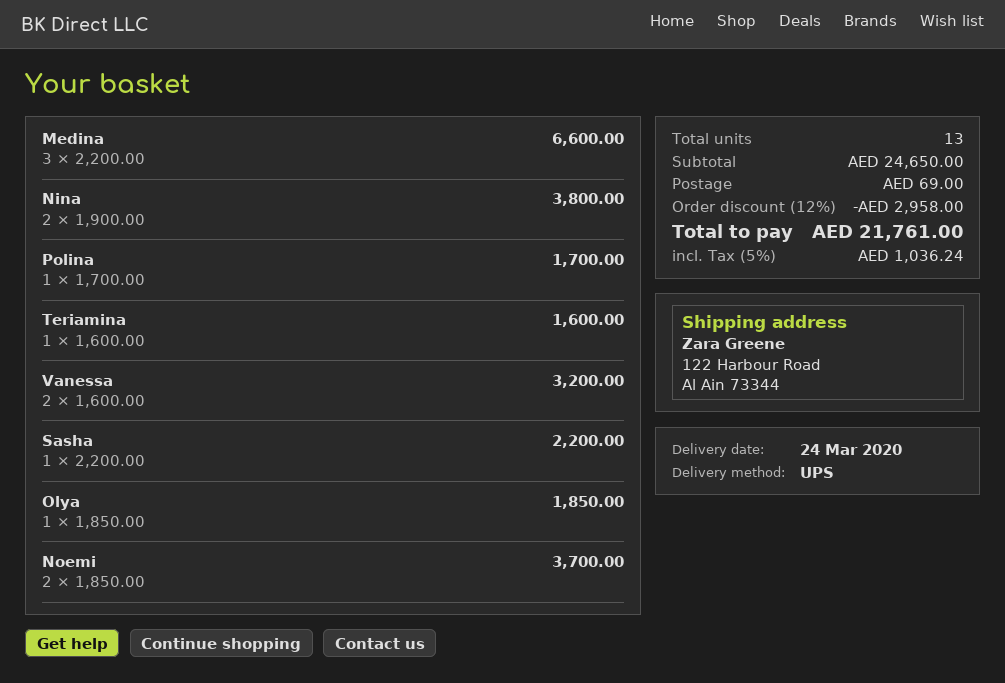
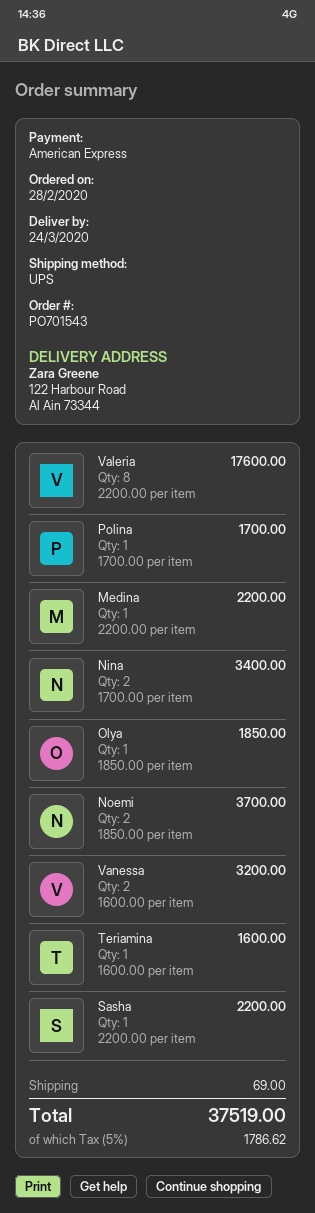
Medina: 3 x 2200.00 = 6600.00 -> 1 x 2200.00 = 2200.00
Nina: 2 x 1900.00 = 3800.00 -> 2 x 1700.00 = 3400.00
Valeria: none -> 8 x 2200.00 = 17600.00
discount: 12% = 2958.00 -> none
tax: 5% = 1036.24 -> 5% = 1786.62
total: 21761.00 -> 37519.00

